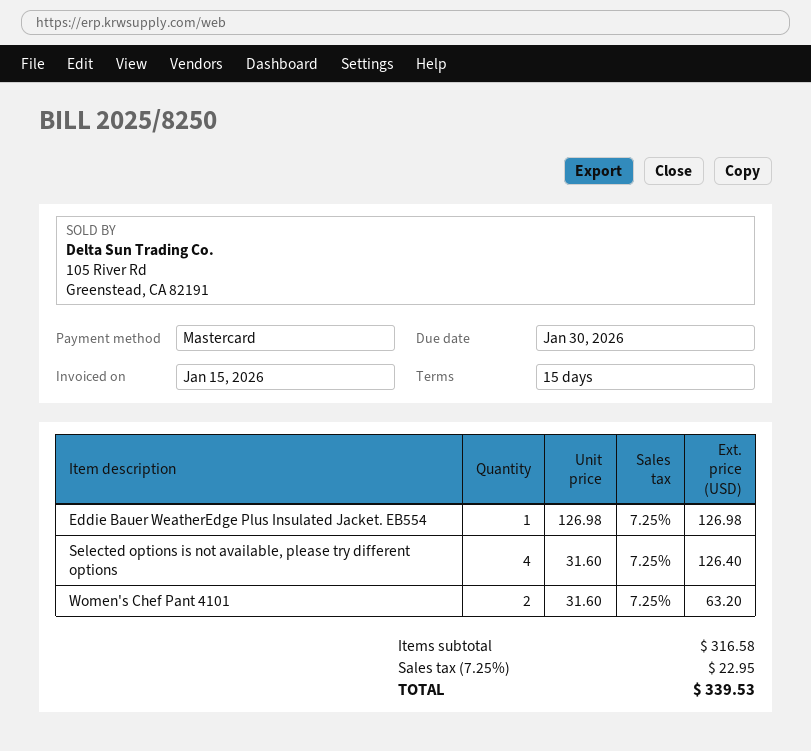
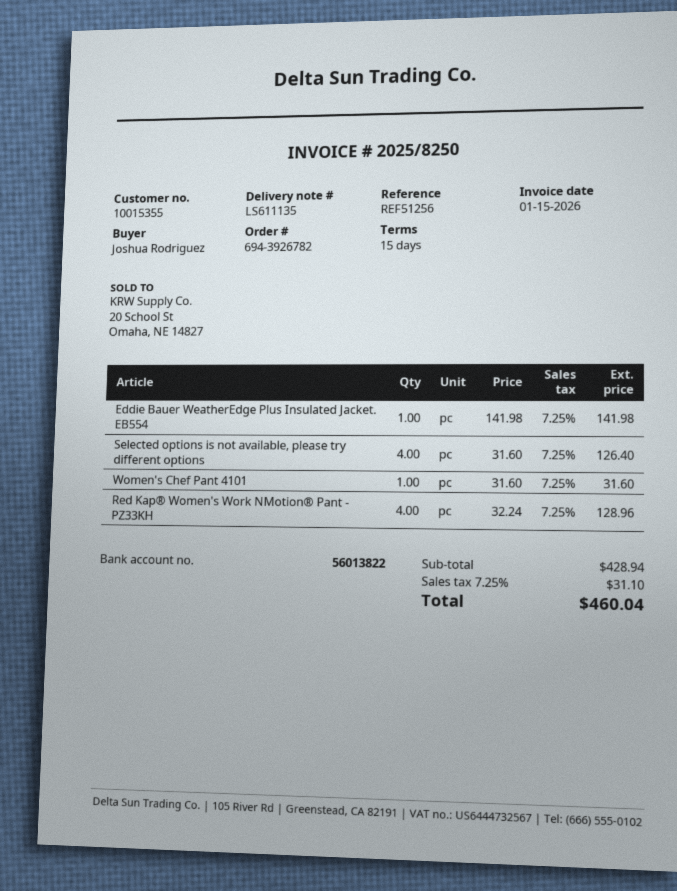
Eddie Bauer WeatherEdge Plus Insulated Jacket. EB554: 1 x 126.98 = 126.98 -> 1 x 141.98 = 141.98
Women's Chef Pant 4101: 2 x 31.60 = 63.20 -> 1 x 31.60 = 31.60
Red Kap® Women's Work NMotion® Pant - PZ33KH: none -> 4 x 32.24 = 128.96
subtotal: 316.58 -> 428.94
tax: 7.25% = 22.95 -> 7.25% = 31.10
total: 339.53 -> 460.04

